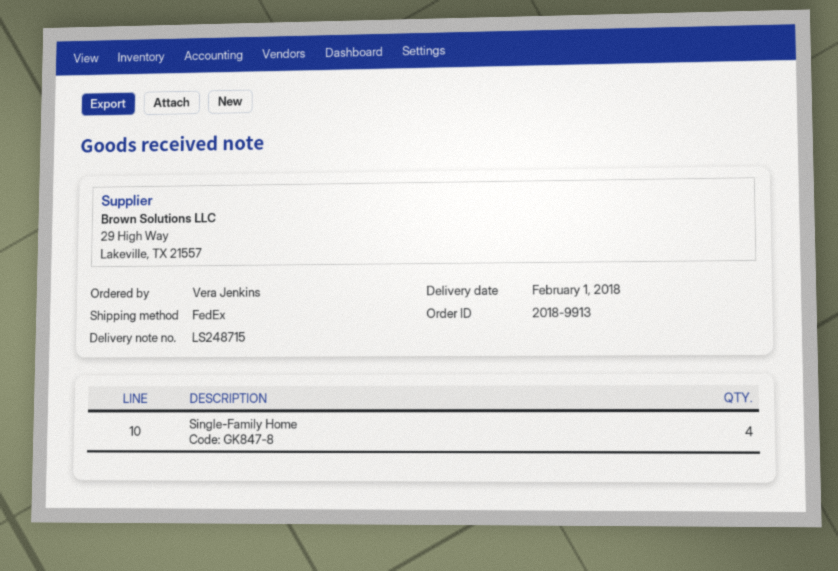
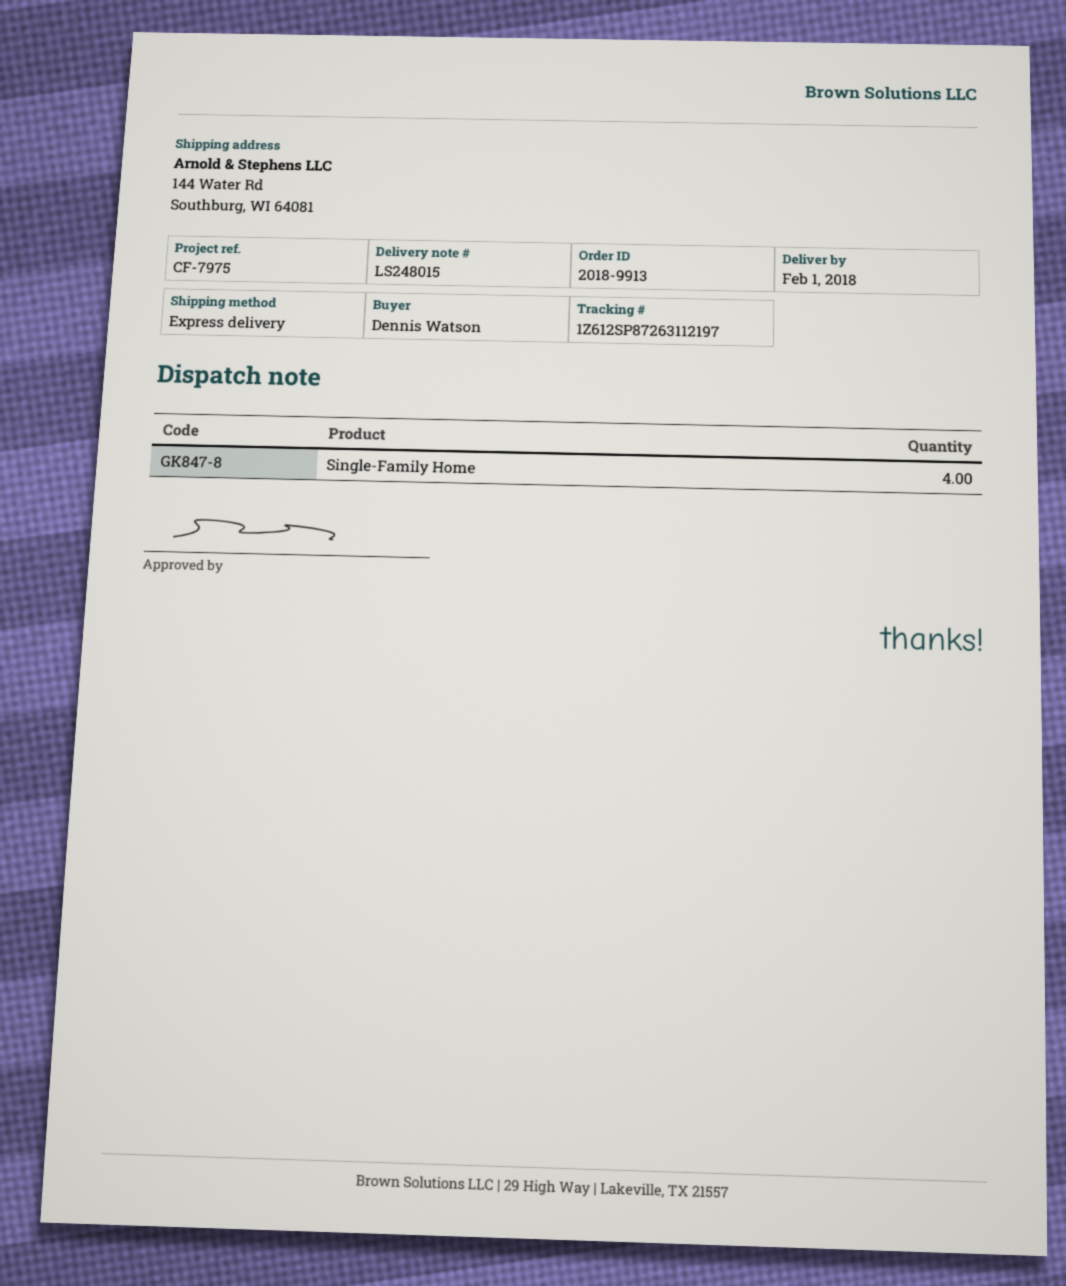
delivery note number: LS248715 -> LS248015
ordered by: Vera Jenkins -> Dennis Watson
shipping method: FedEx -> express

